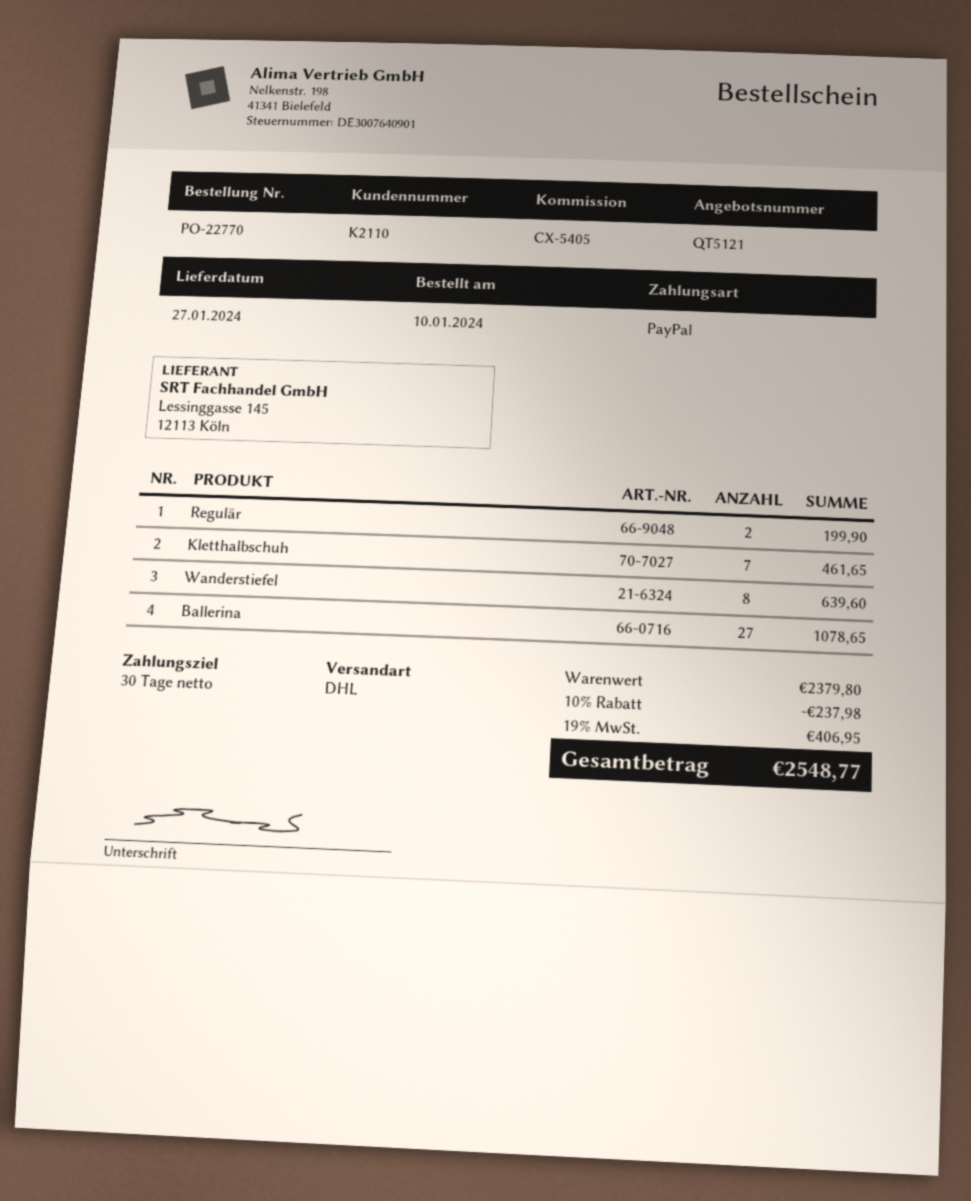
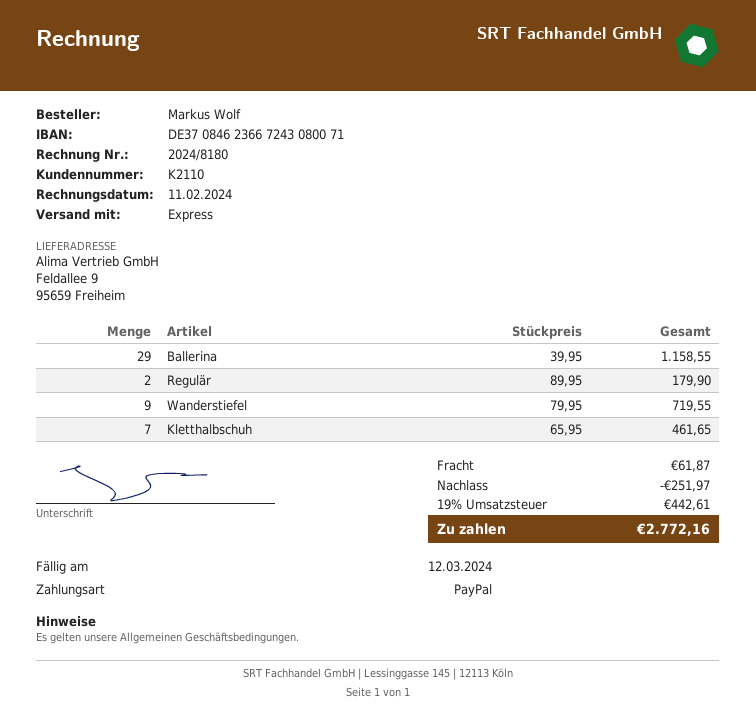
shipping method: DHL -> express
Regulär: 2 for 199.90 -> 2 for 179.90
Wanderstiefel: 8 for 639.60 -> 9 for 719.55
Ballerina: 27 for 1078.65 -> 29 for 1158.55
discount: 237.98 -> 251.97
shipping: none -> 61.87
tax: 19% = 406.95 -> 19% = 442.61
total: 2548.77 -> 2772.16

